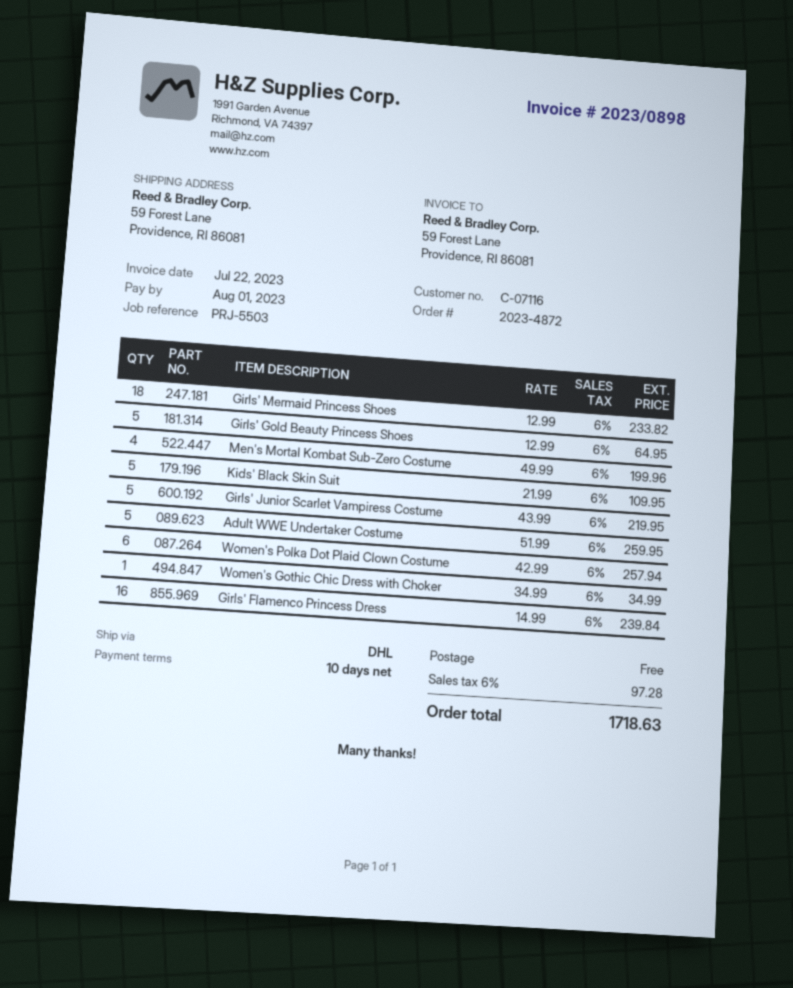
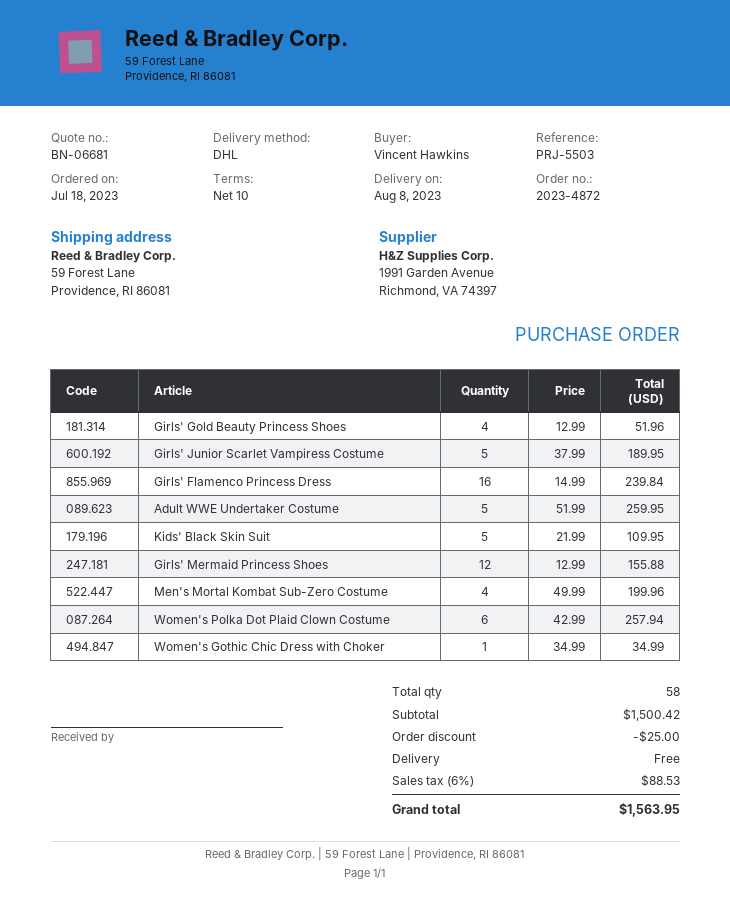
Girls' Mermaid Princess Shoes: 18 x 12.99 = 233.82 -> 12 x 12.99 = 155.88
Girls' Gold Beauty Princess Shoes: 5 x 12.99 = 64.95 -> 4 x 12.99 = 51.96
Girls' Junior Scarlet Vampiress Costume: 5 x 43.99 = 219.95 -> 5 x 37.99 = 189.95
discount: none -> 25.00
tax: 6% = 97.28 -> 6% = 88.53
total: 1718.63 -> 1563.95

